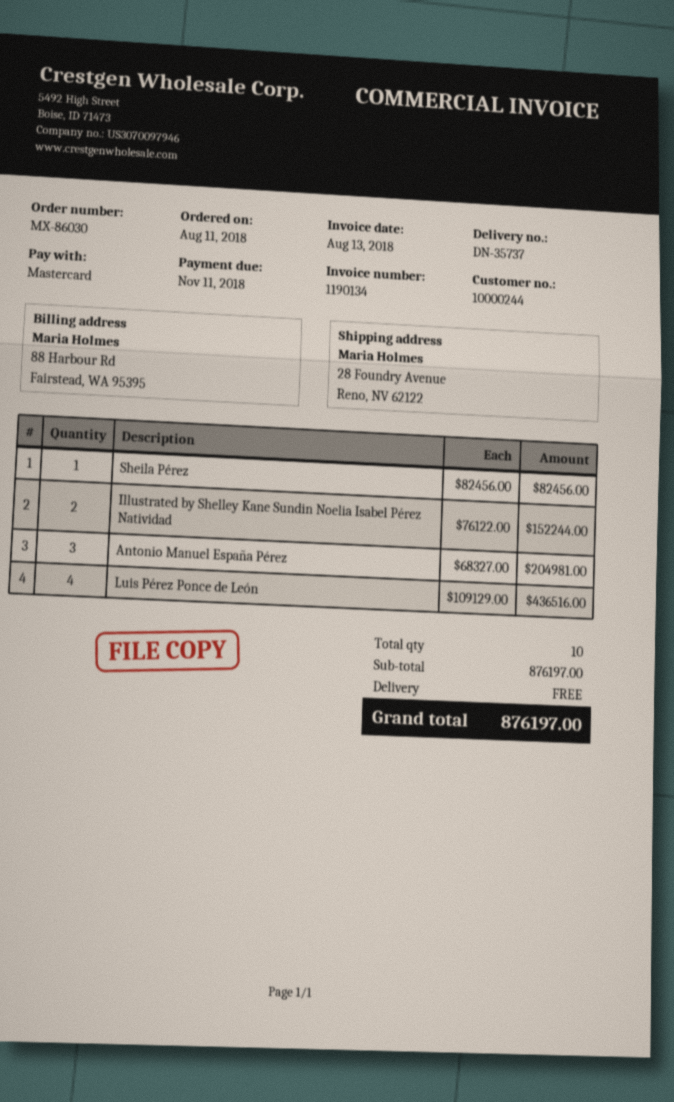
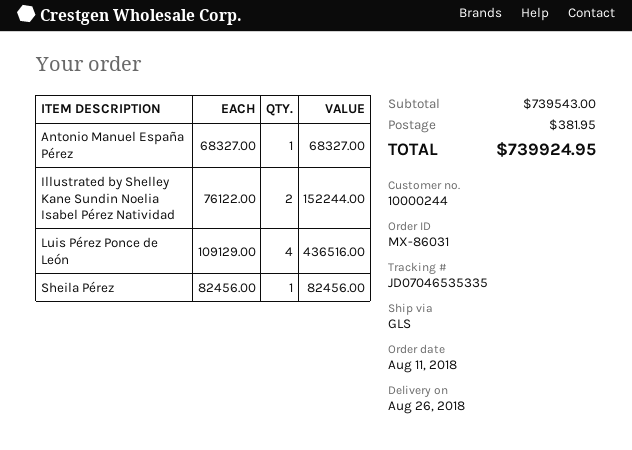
order number: MX-86030 -> MX-86031
Antonio Manuel España Pérez: 3 x 68327.00 = 204981.00 -> 1 x 68327.00 = 68327.00
subtotal: 876197.00 -> 739543.00
shipping: 0.00 -> 381.95
total: 876197.00 -> 739924.95

